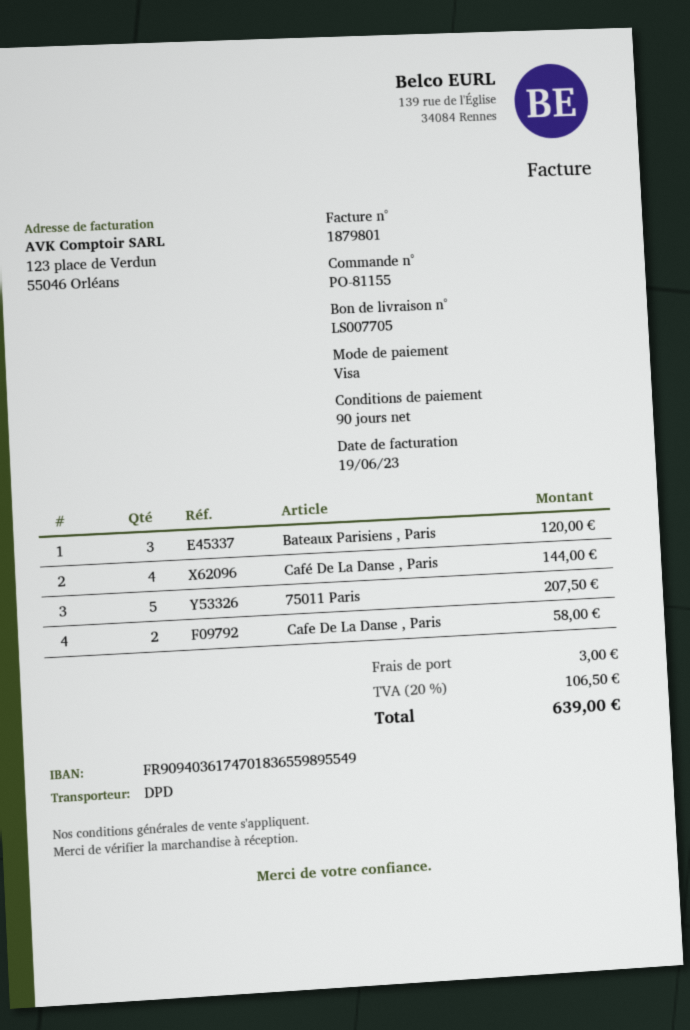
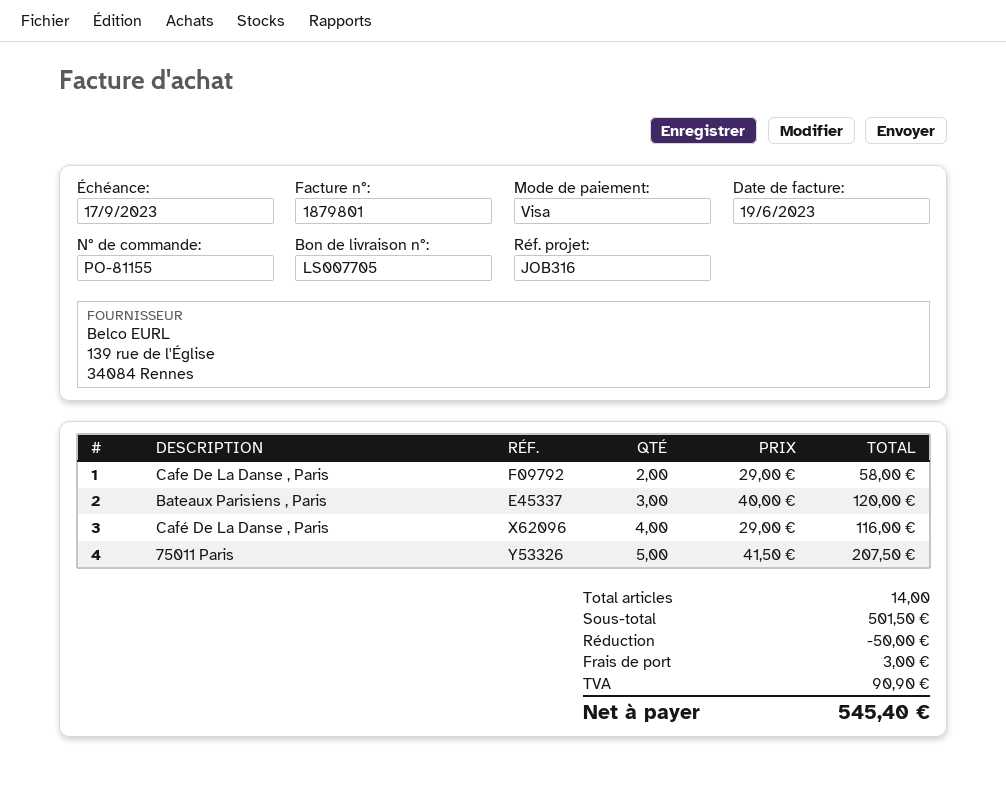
Café De La Danse , Paris: 4 for 144.00 -> 4 for 116.00
discount: none -> 50.00
tax: 106.50 -> 90.90
total: 639.00 -> 545.40

